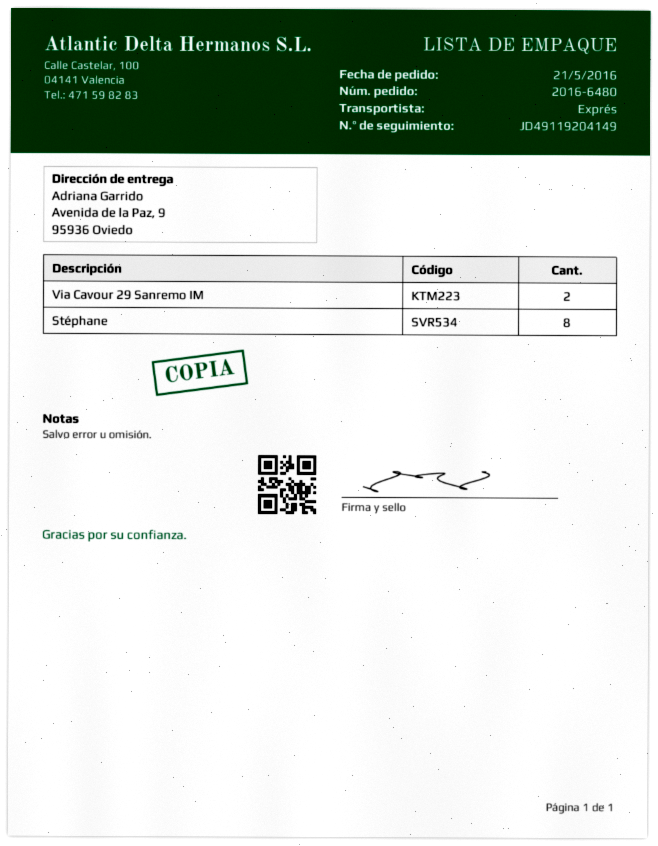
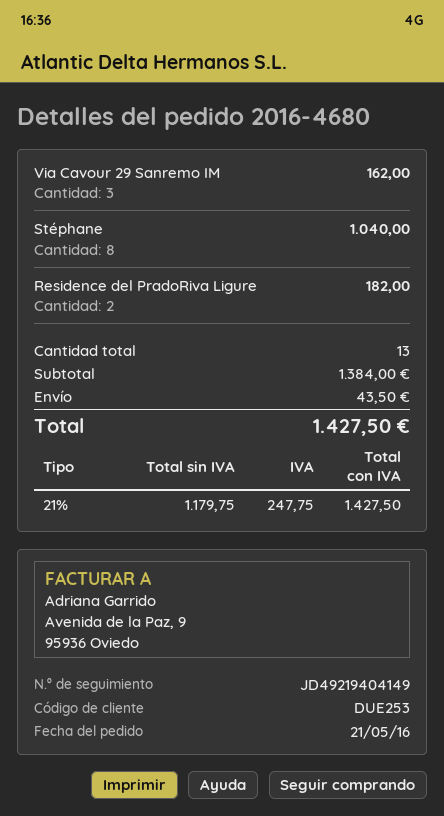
order number: 2016-6480 -> 2016-4680
tracking number: JD49119204149 -> JD49219404149
Via Cavour 29 Sanremo IM: 2 -> 3
Residence del PradoRiva Ligure: none -> 2

